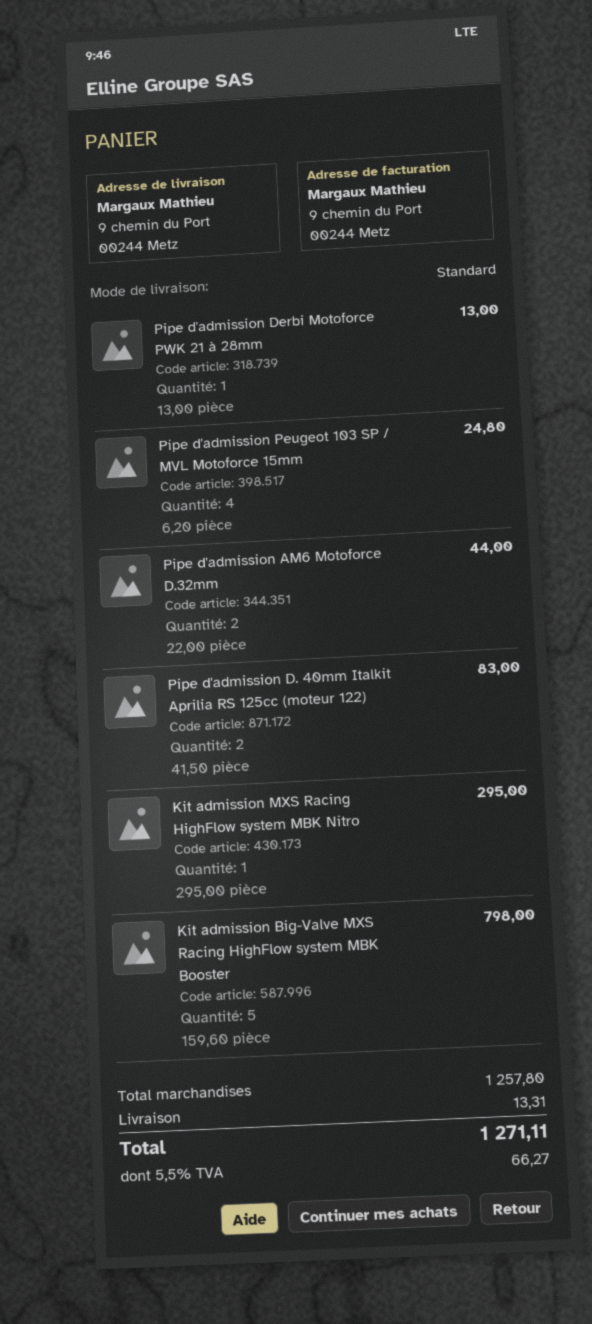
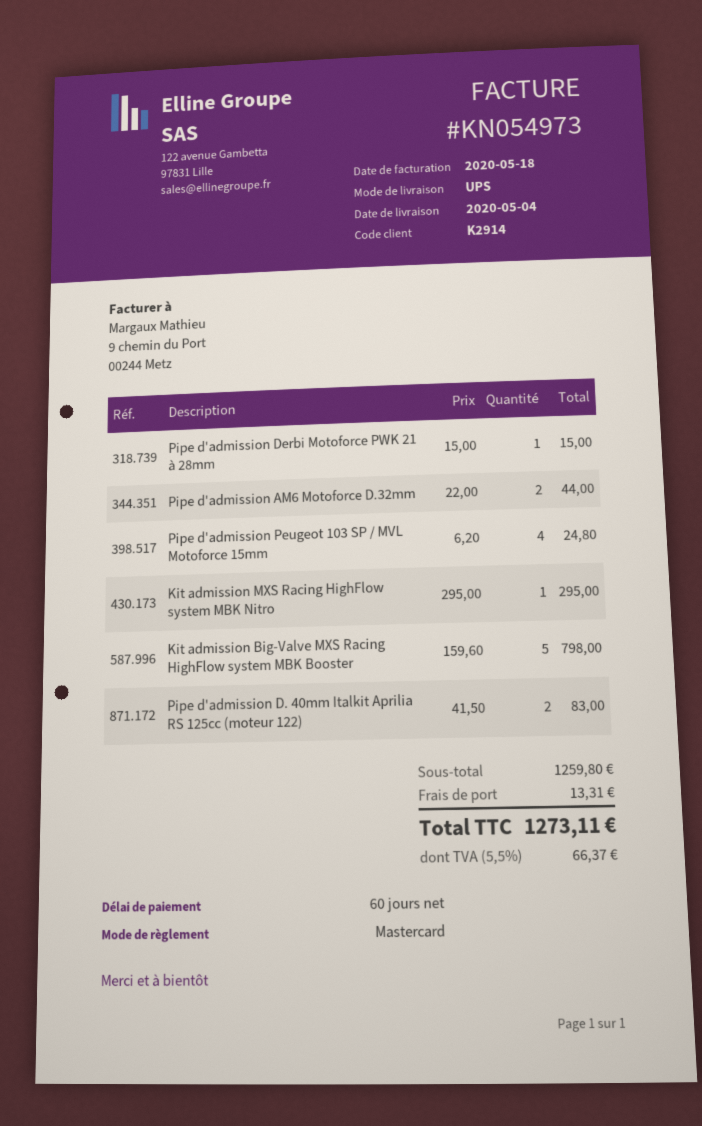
shipping method: standard -> UPS
Pipe d'admission Derbi Motoforce PWK 21 à 28mm: 1 x 13.00 = 13.00 -> 1 x 15.00 = 15.00
subtotal: 1257.80 -> 1259.80
tax: 5.5% = 66.27 -> 5.5% = 66.37
total: 1271.11 -> 1273.11

